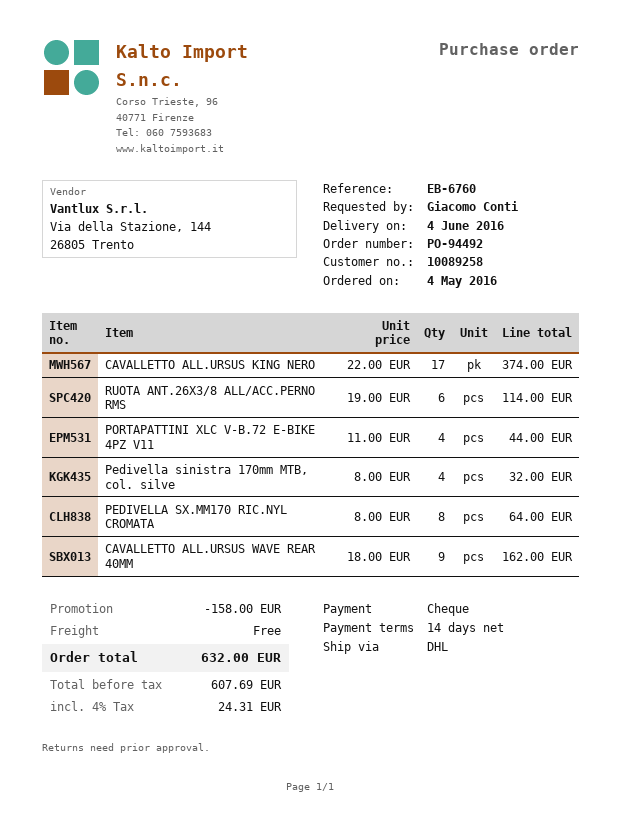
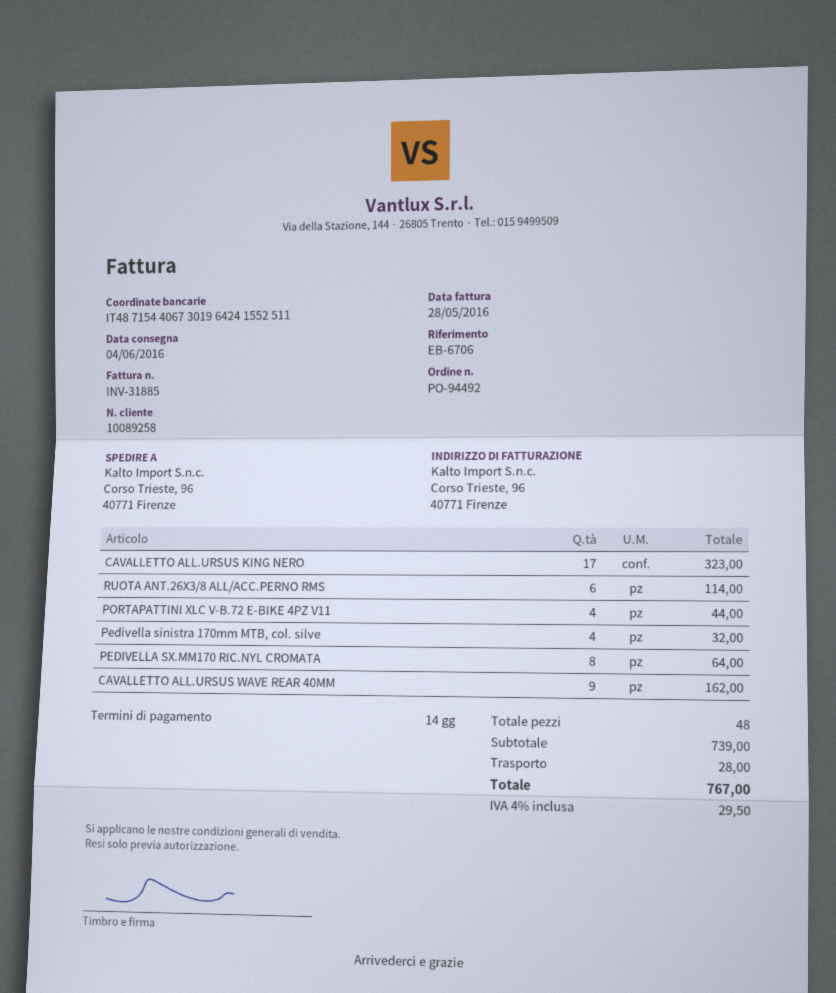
reference: EB-6760 -> EB-6706
CAVALLETTO ALL.URSUS KING NERO: 17 for 374.00 -> 17 for 323.00
discount: 158.00 -> none
shipping: 0.00 -> 28.00
tax: 4% = 24.31 -> 4% = 29.50
total: 632.00 -> 767.00

